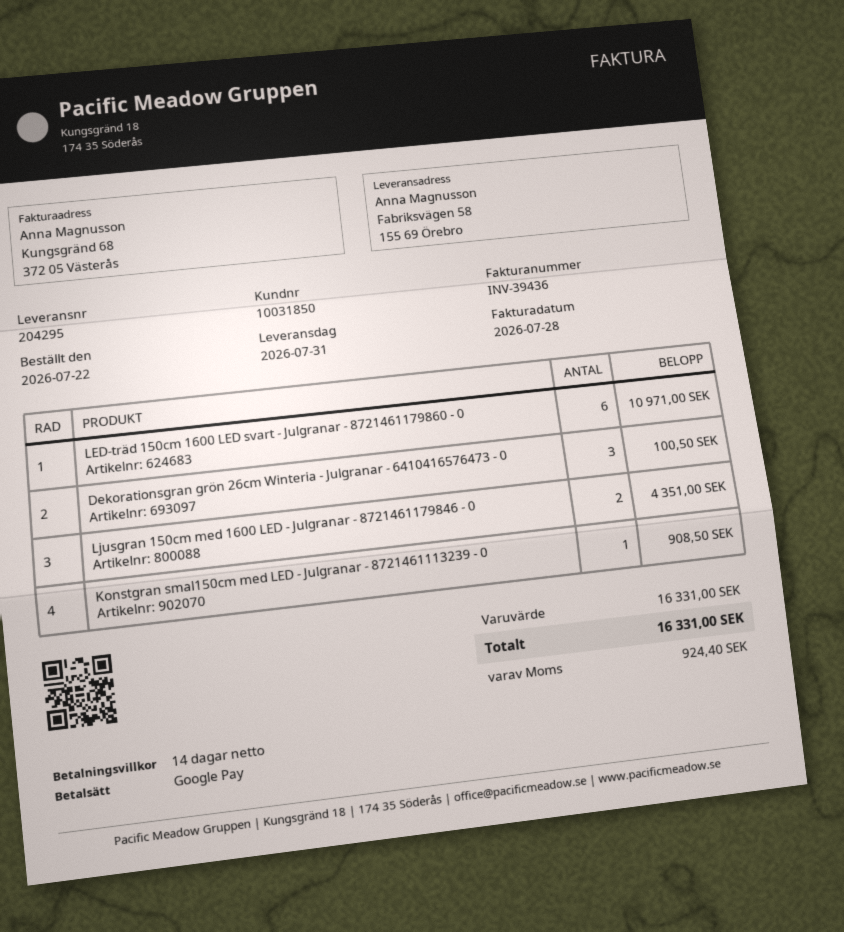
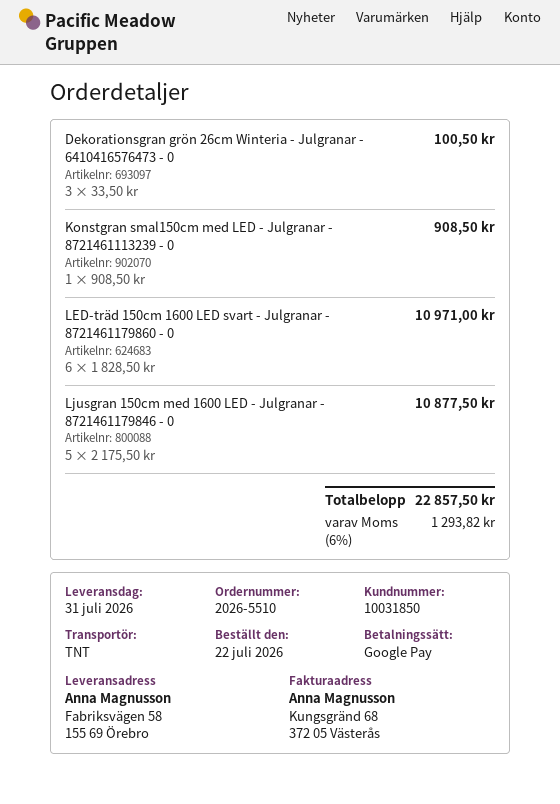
Ljusgran 150cm med 1600 LED - Julgranar - 8721461179846 - 0: 2 for 4351.00 -> 5 for 10877.50
tax: 924.40 -> 1293.82
total: 16331.00 -> 22857.50

